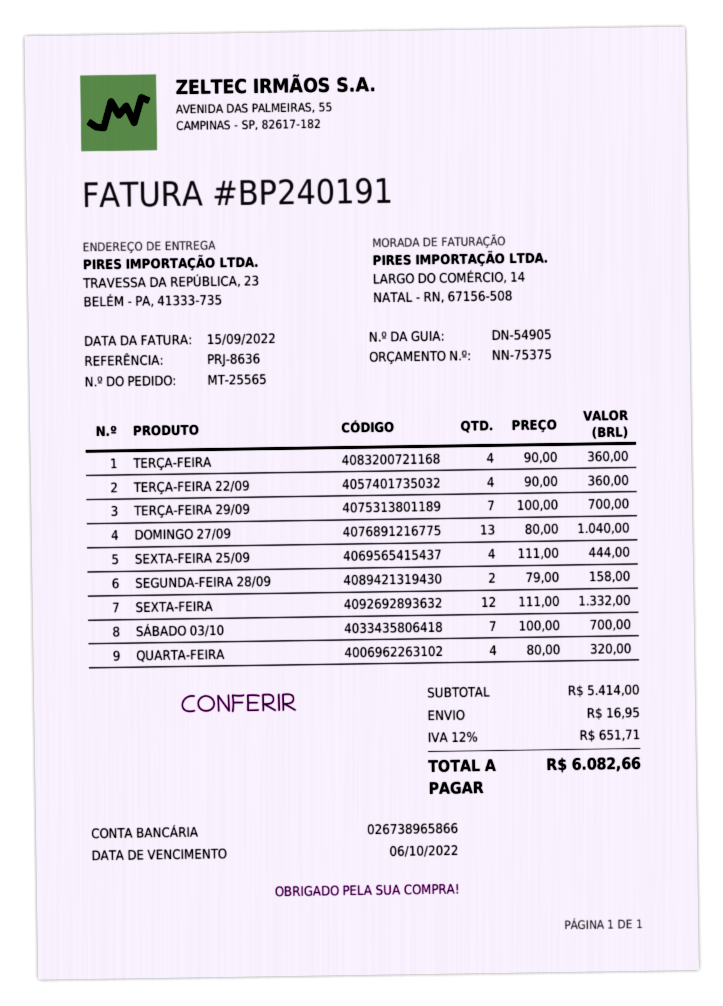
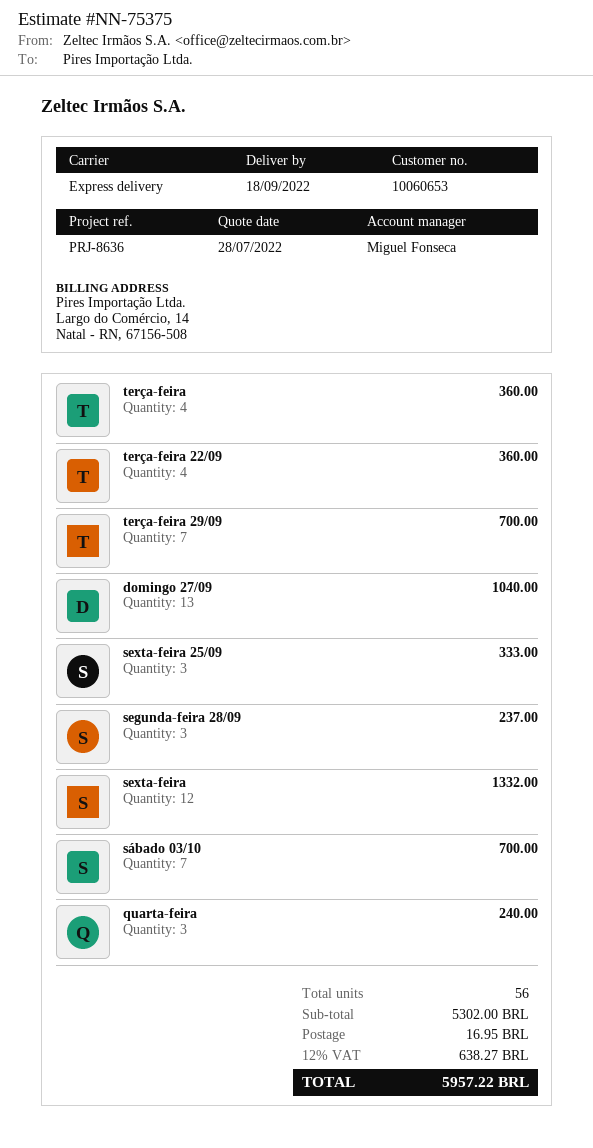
SEXTA-FEIRA 25/09: 4 for 444.00 -> 3 for 333.00
SEGUNDA-FEIRA 28/09: 2 for 158.00 -> 3 for 237.00
QUARTA-FEIRA: 4 for 320.00 -> 3 for 240.00
subtotal: 5414.00 -> 5302.00
tax: 12% = 651.71 -> 12% = 638.27
total: 6082.66 -> 5957.22

